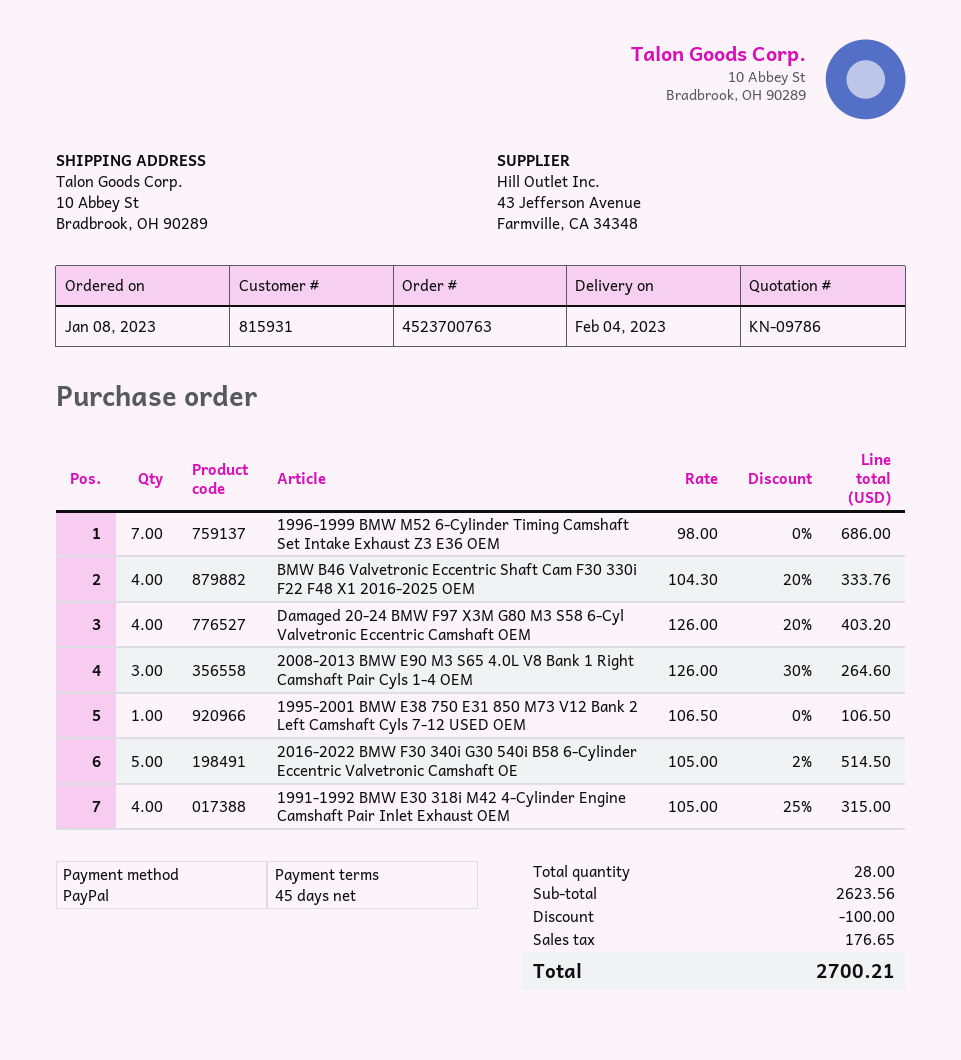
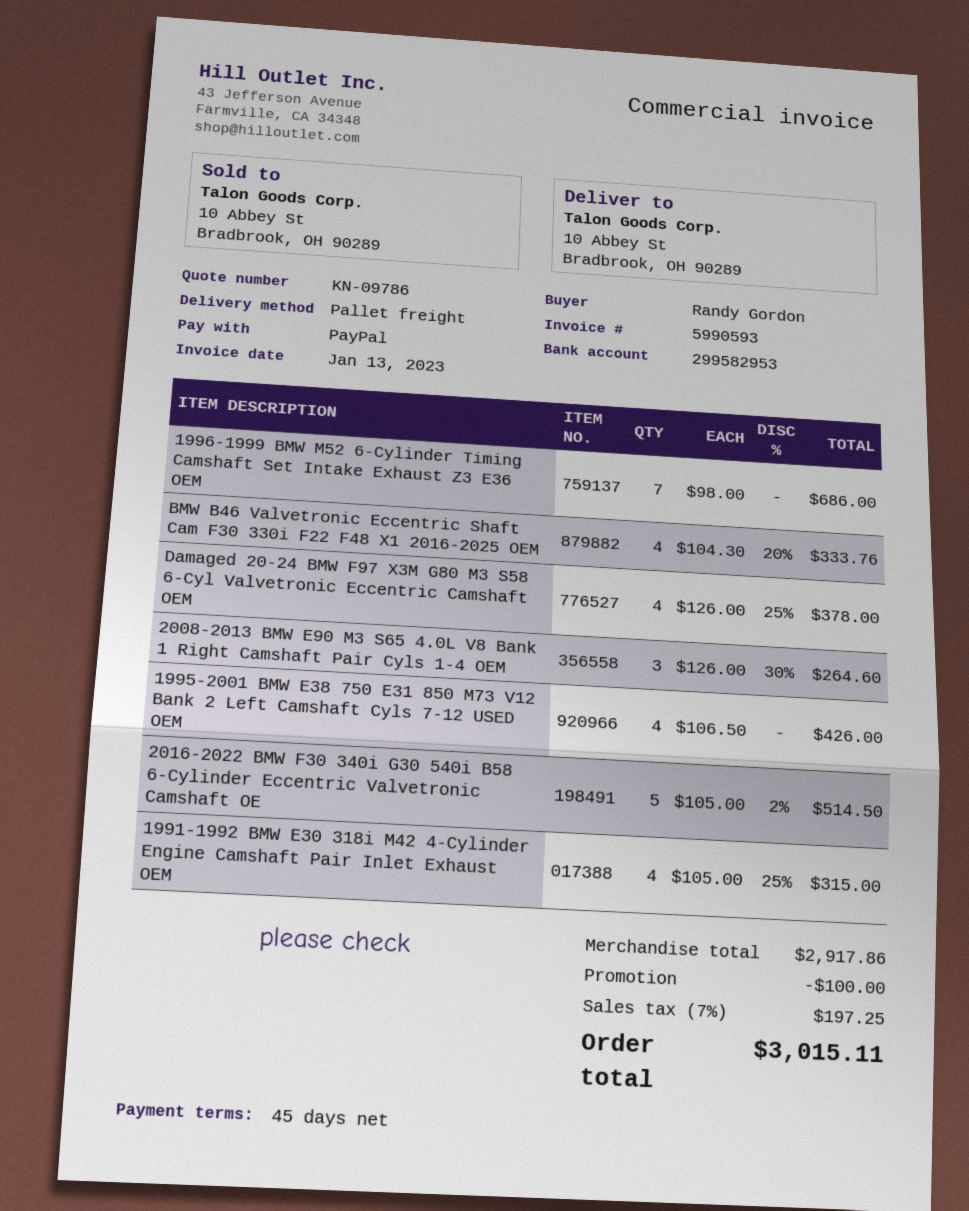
Damaged 20-24 BMW F97 X3M G80 M3 S58 6-Cyl Valvetronic Eccentric Camshaft OEM: 4 x 126.00 - 20% = 403.20 -> 4 x 126.00 - 25% = 378.00
1995-2001 BMW E38 750 E31 850 M73 V12 Bank 2 Left Camshaft Cyls 7-12 USED OEM: 1 x 106.50 = 106.50 -> 4 x 106.50 = 426.00
subtotal: 2623.56 -> 2917.86
tax: 176.65 -> 197.25
total: 2700.21 -> 3015.11

